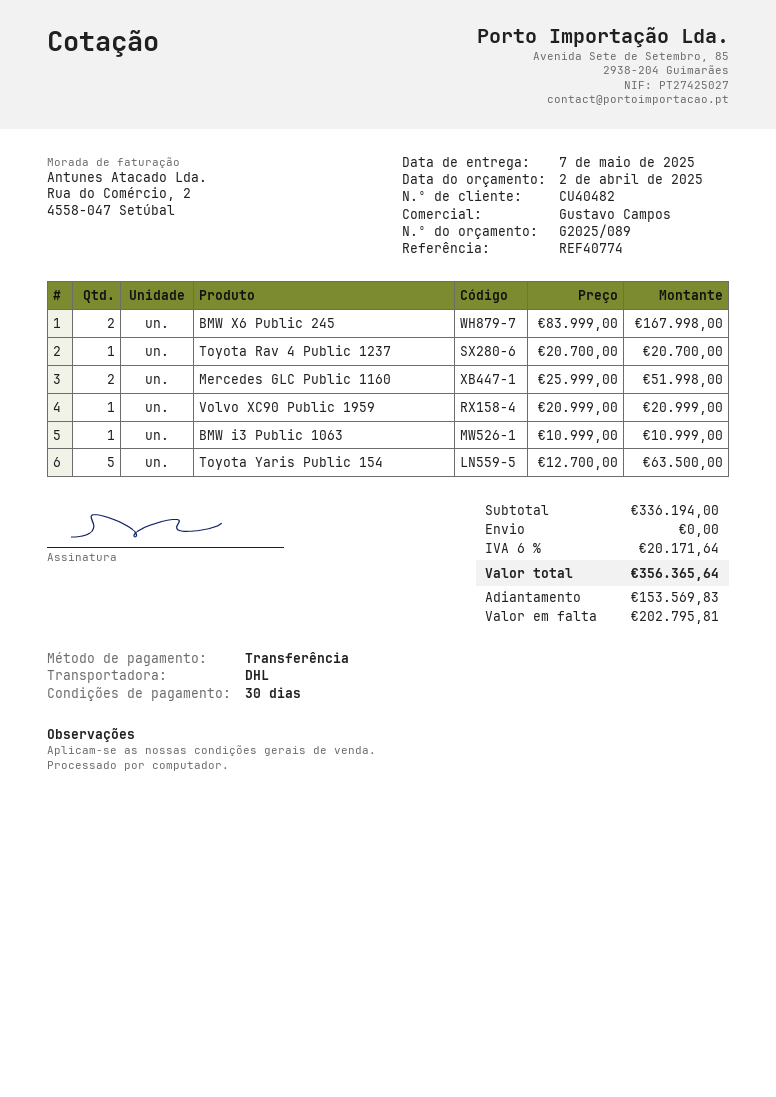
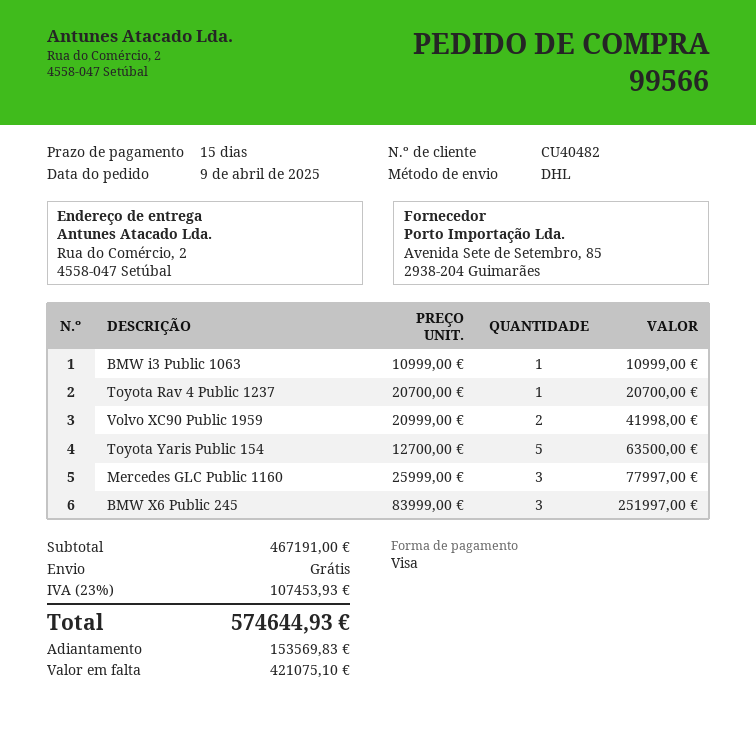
payment terms: 30 days -> 15 days
payment method: bank transfer -> Visa
BMW X6 Public 245: 2 x 83999.00 = 167998.00 -> 3 x 83999.00 = 251997.00
Mercedes GLC Public 1160: 2 x 25999.00 = 51998.00 -> 3 x 25999.00 = 77997.00
Volvo XC90 Public 1959: 1 x 20999.00 = 20999.00 -> 2 x 20999.00 = 41998.00
subtotal: 336194.00 -> 467191.00
tax: 6% = 20171.64 -> 23% = 107453.93
total: 356365.64 -> 574644.93
balance: 202795.81 -> 421075.10

